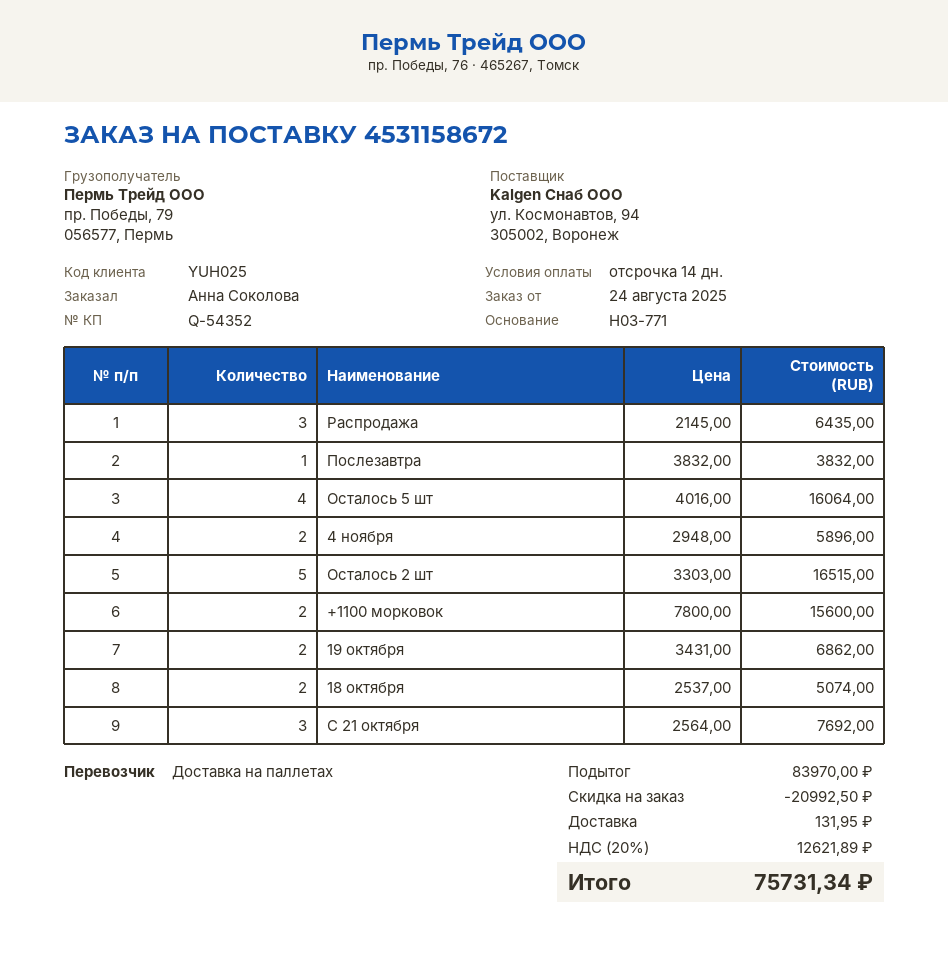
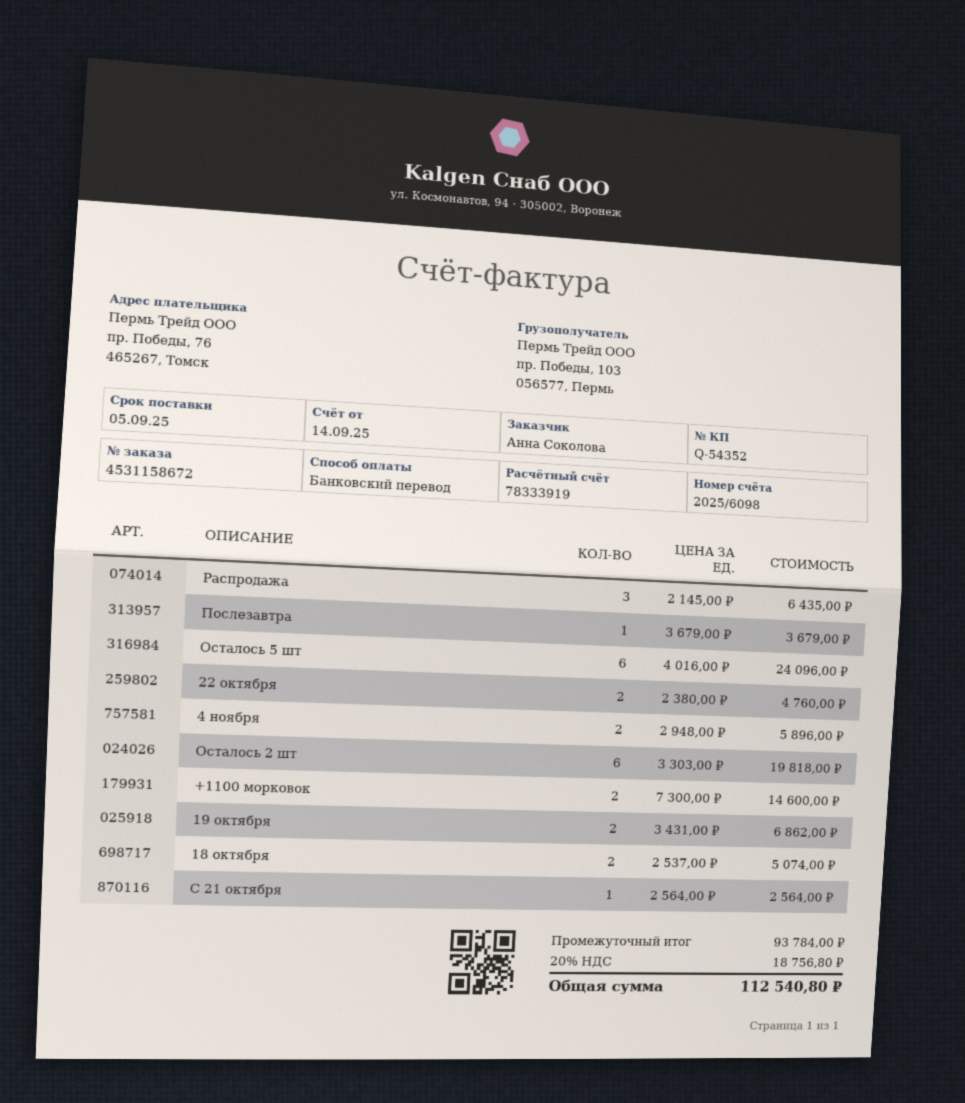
ship to: пр. Победы, 79, 056577, Пермь -> пр. Победы, 103, 056577, Пермь
Послезавтра: 1 x 3832.00 = 3832.00 -> 1 x 3679.00 = 3679.00
Осталось 5 шт: 4 x 4016.00 = 16064.00 -> 6 x 4016.00 = 24096.00
Осталось 2 шт: 5 x 3303.00 = 16515.00 -> 6 x 3303.00 = 19818.00
+1100 морковок: 2 x 7800.00 = 15600.00 -> 2 x 7300.00 = 14600.00
С 21 октября: 3 x 2564.00 = 7692.00 -> 1 x 2564.00 = 2564.00
22 октября: none -> 2 x 2380.00 = 4760.00
subtotal: 83970.00 -> 93784.00
discount: 20992.50 -> none
shipping: 131.95 -> none
tax: 20% = 12621.89 -> 20% = 18756.80
total: 75731.34 -> 112540.80

